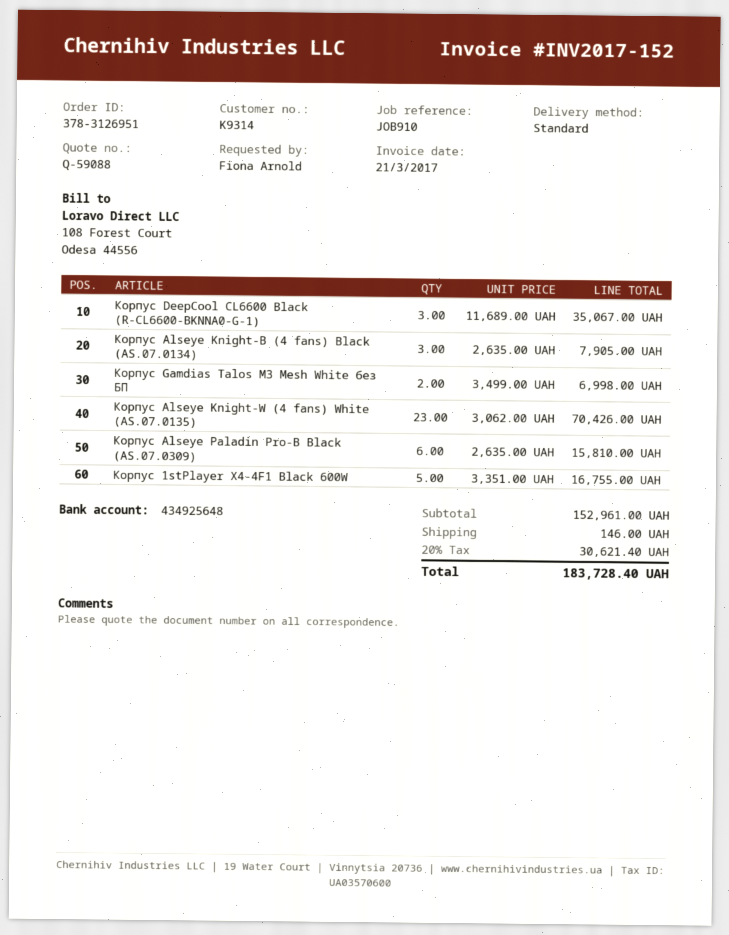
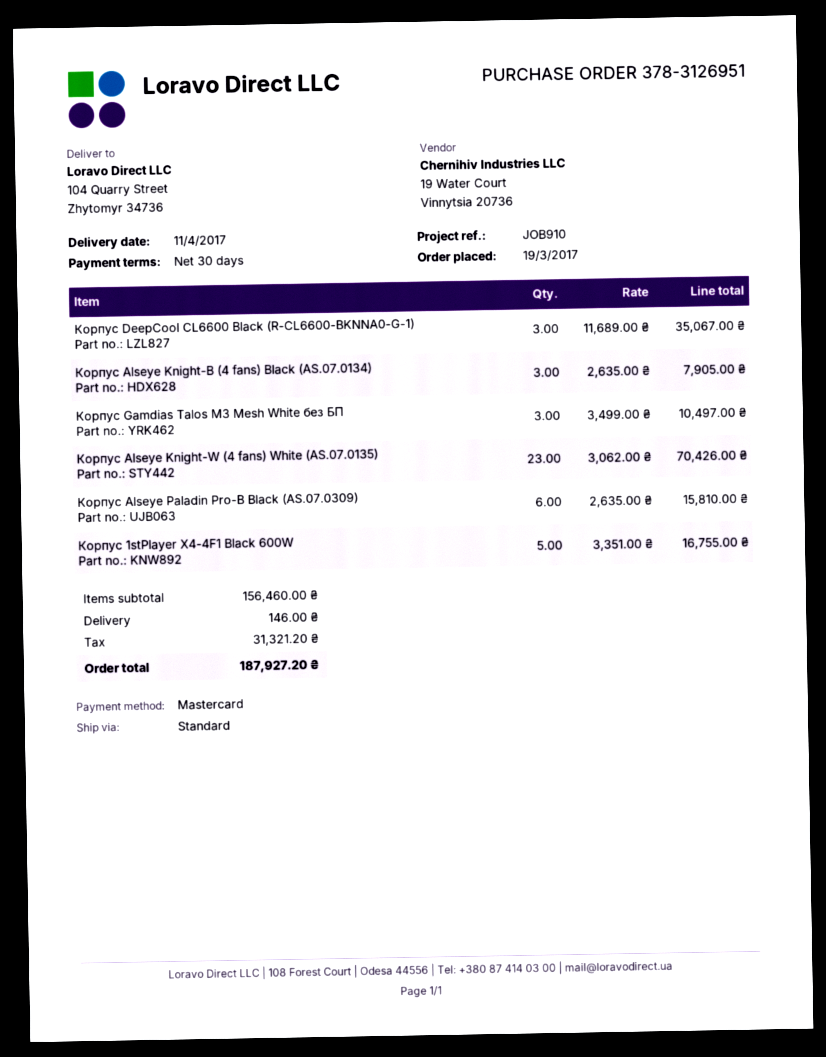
Корпус Gamdias Talos M3 Mesh White без БП: 2 x 3499.00 = 6998.00 -> 3 x 3499.00 = 10497.00
subtotal: 152961.00 -> 156460.00
tax: 30621.40 -> 31321.20
total: 183728.40 -> 187927.20

